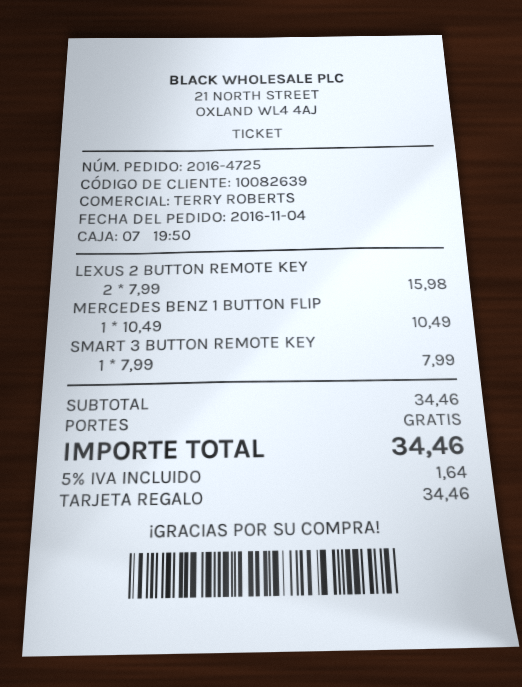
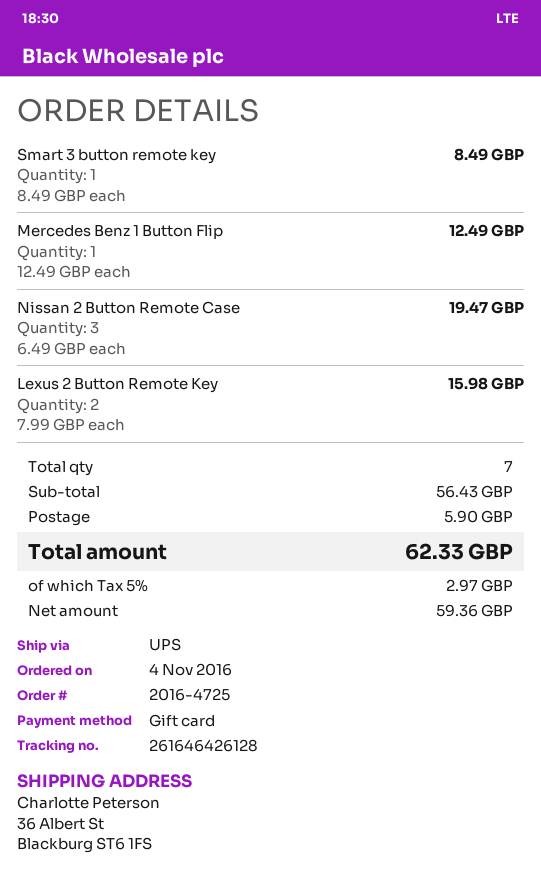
MERCEDES BENZ 1 BUTTON FLIP: 1 x 10.49 = 10.49 -> 1 x 12.49 = 12.49
SMART 3 BUTTON REMOTE KEY: 1 x 7.99 = 7.99 -> 1 x 8.49 = 8.49
Nissan 2 Button Remote Case: none -> 3 x 6.49 = 19.47
subtotal: 34.46 -> 56.43
shipping: 0.00 -> 5.90
tax: 5% = 1.64 -> 5% = 2.97
total: 34.46 -> 62.33

